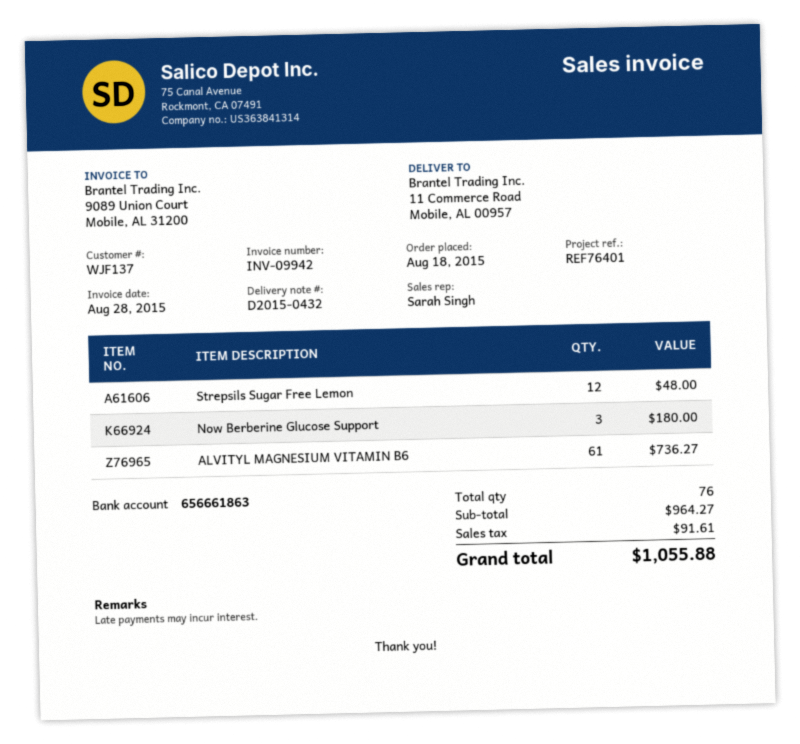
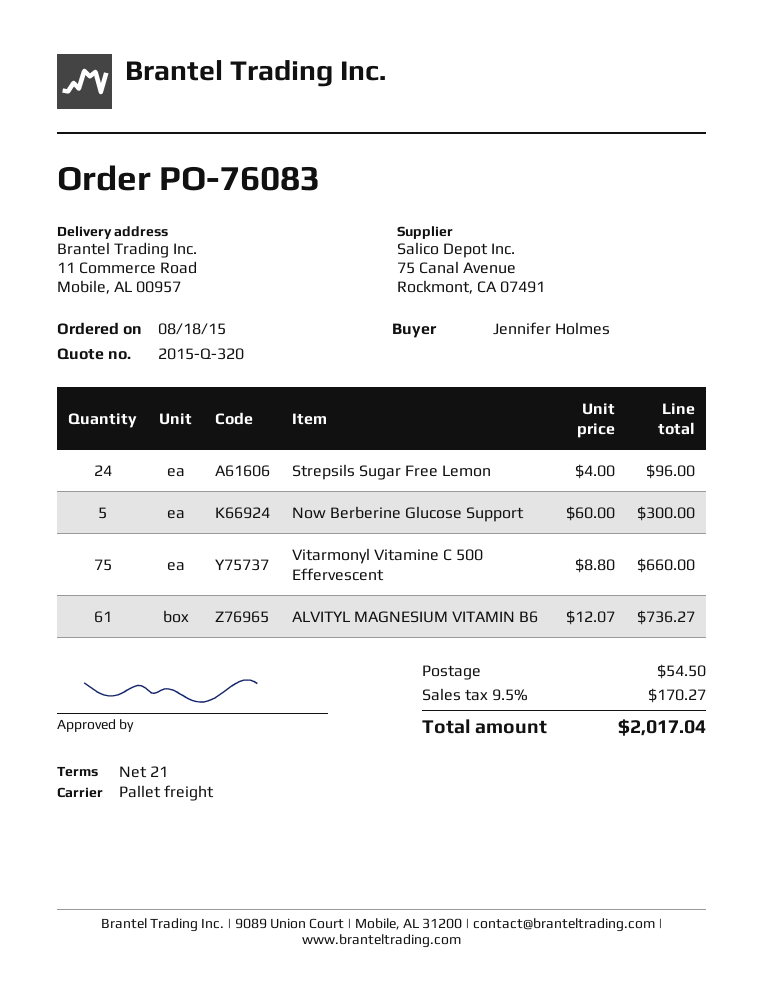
Strepsils Sugar Free Lemon: 12 for 48.00 -> 24 for 96.00
Now Berberine Glucose Support: 3 for 180.00 -> 5 for 300.00
Vitarmonyl Vitamine C 500 Effervescent: none -> 75 for 660.00
shipping: none -> 54.50
tax: 91.61 -> 170.27
total: 1055.88 -> 2017.04

